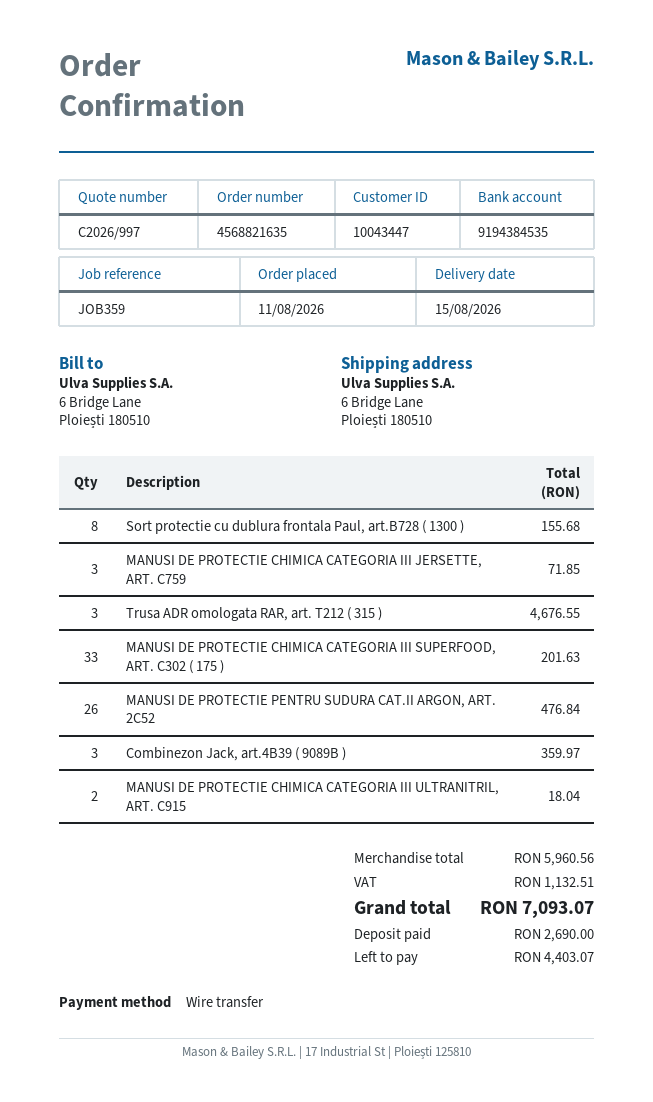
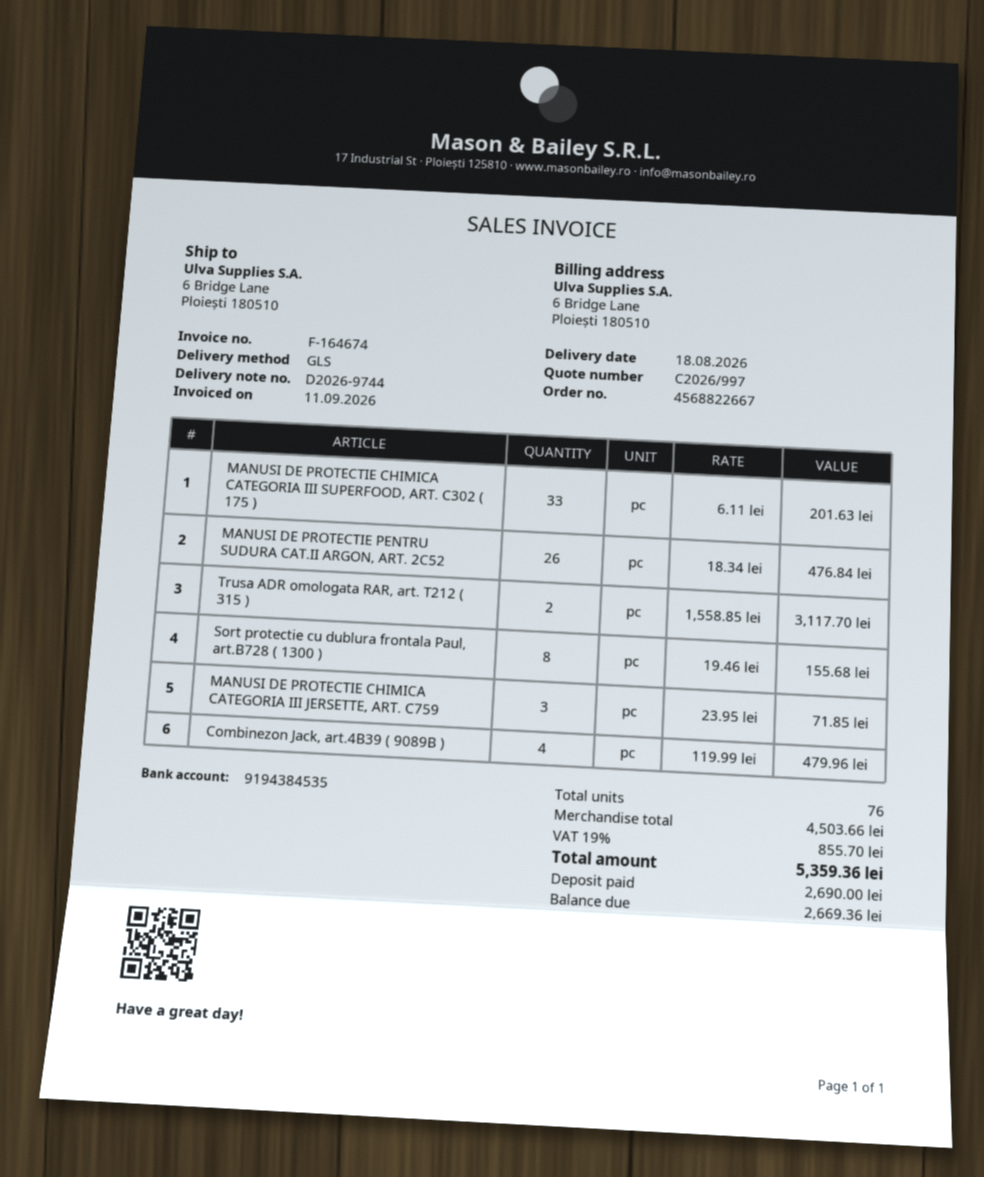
order number: 4568821635 -> 4568822667
delivery date: 2026-08-15 -> 2026-08-18
Trusa ADR omologata RAR, art. T212 ( 315 ): 3 for 4676.55 -> 2 for 3117.70
Combinezon Jack, art.4B39 ( 9089B ): 3 for 359.97 -> 4 for 479.96
MANUSI DE PROTECTIE CHIMICA CATEGORIA III ULTRANITRIL, ART. C915: 2 for 18.04 -> none
subtotal: 5960.56 -> 4503.66
tax: 1132.51 -> 855.70
total: 7093.07 -> 5359.36
balance: 4403.07 -> 2669.36

